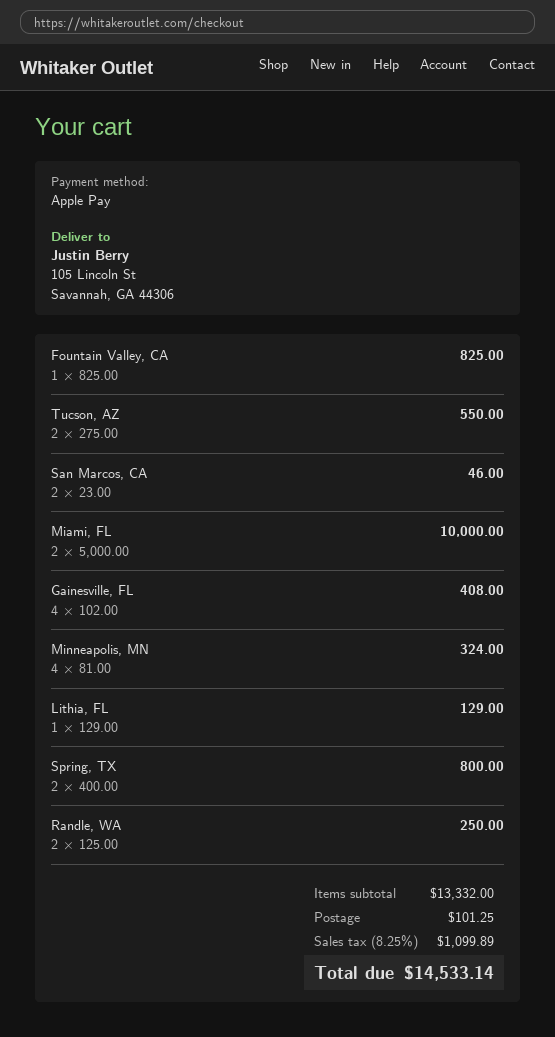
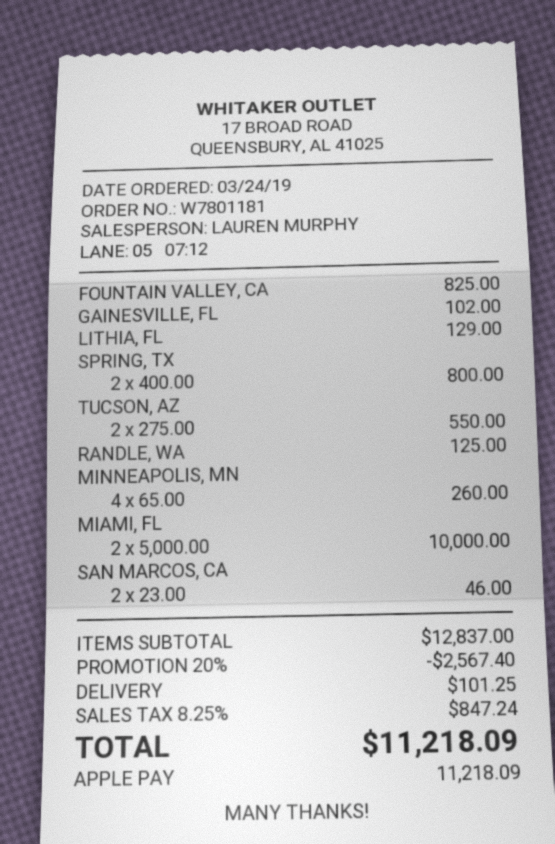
Gainesville, FL: 4 x 102.00 = 408.00 -> 1 x 102.00 = 102.00
Minneapolis, MN: 4 x 81.00 = 324.00 -> 4 x 65.00 = 260.00
Randle, WA: 2 x 125.00 = 250.00 -> 1 x 125.00 = 125.00
subtotal: 13332.00 -> 12837.00
discount: none -> 20% = 2567.40
tax: 8.25% = 1099.89 -> 8.25% = 847.24
total: 14533.14 -> 11218.09

